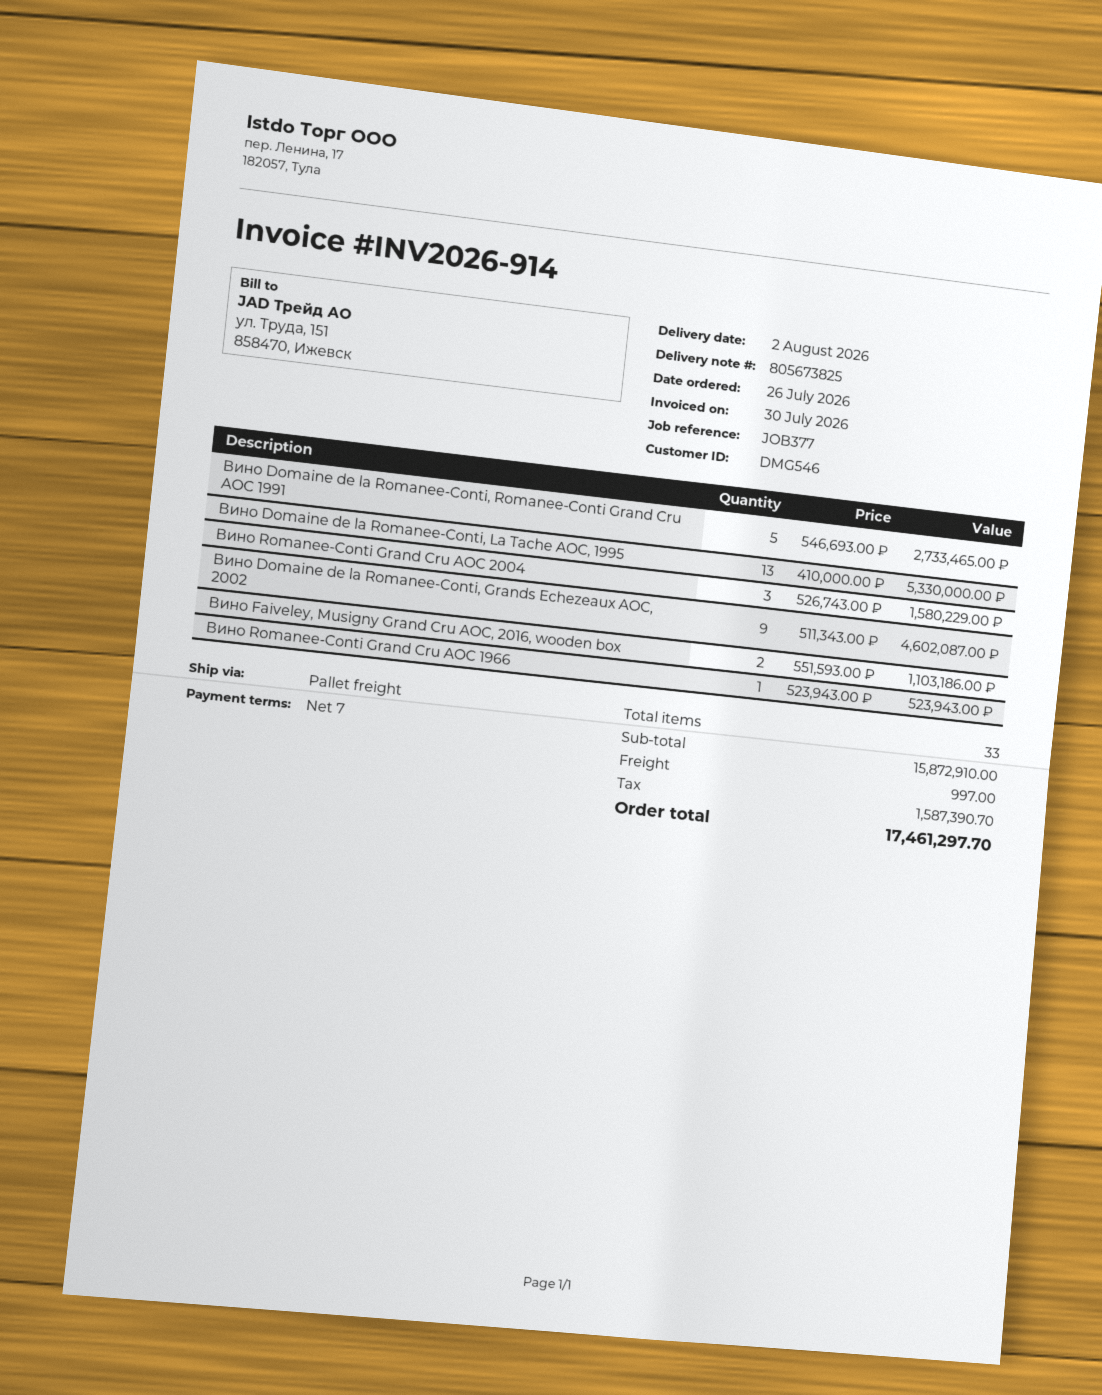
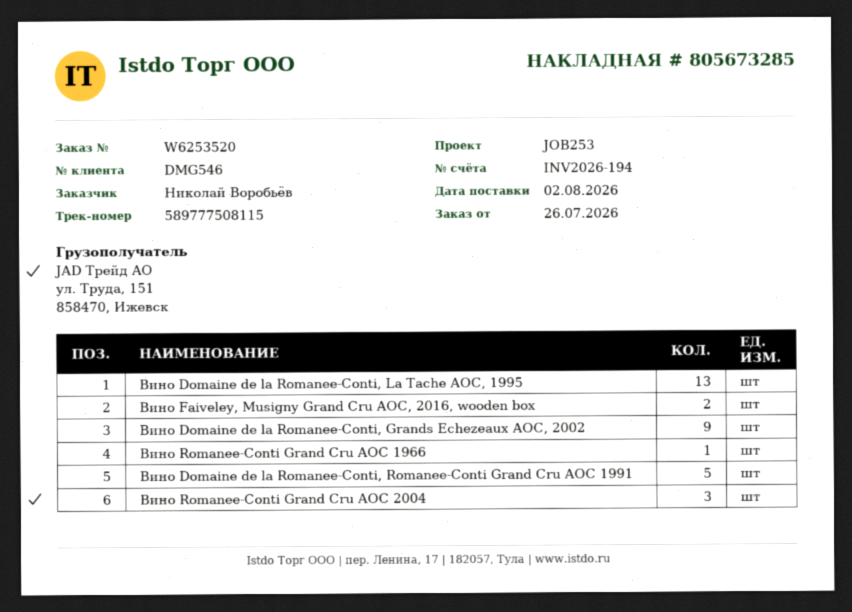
delivery note number: 805673825 -> 805673285
invoice number: INV2026-914 -> INV2026-194
reference: JOB377 -> JOB253

